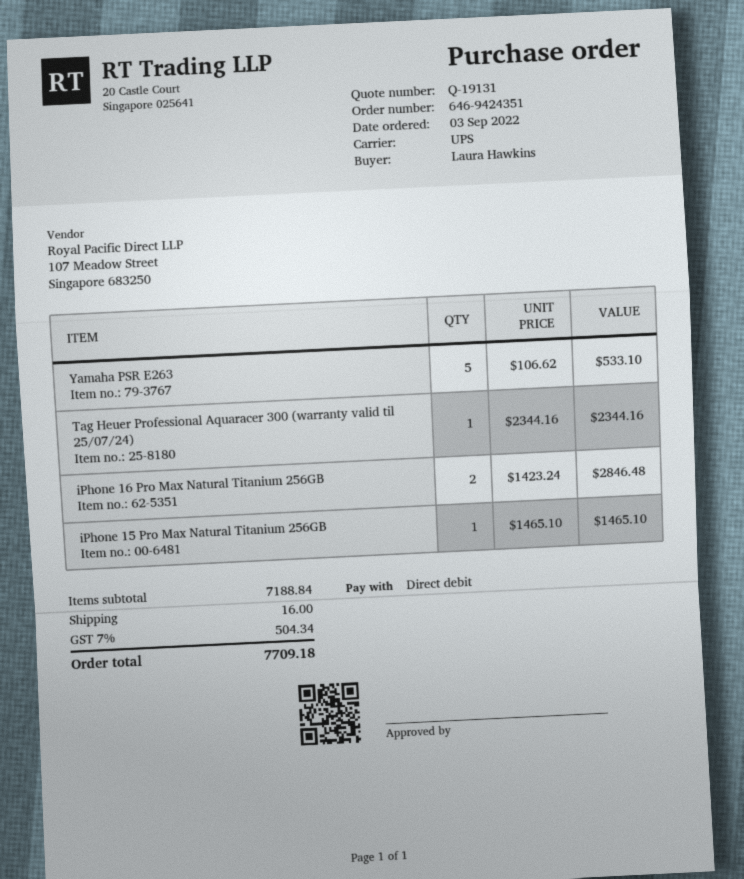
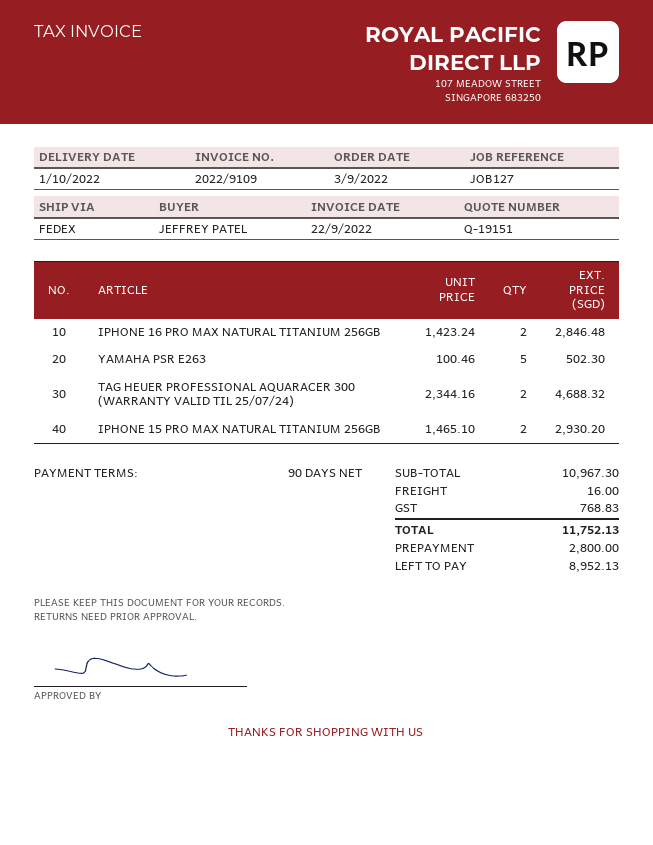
quote number: Q-19131 -> Q-19151
ordered by: Laura Hawkins -> JEFFREY PATEL
shipping method: UPS -> FedEx
Yamaha PSR E263: 5 x 106.62 = 533.10 -> 5 x 100.46 = 502.30
Tag Heuer Professional Aquaracer 300 (warranty valid til 25/07/24): 1 x 2344.16 = 2344.16 -> 2 x 2344.16 = 4688.32
iPhone 15 Pro Max Natural Titanium 256GB: 1 x 1465.10 = 1465.10 -> 2 x 1465.10 = 2930.20
subtotal: 7188.84 -> 10967.30
tax: 504.34 -> 768.83
total: 7709.18 -> 11752.13

